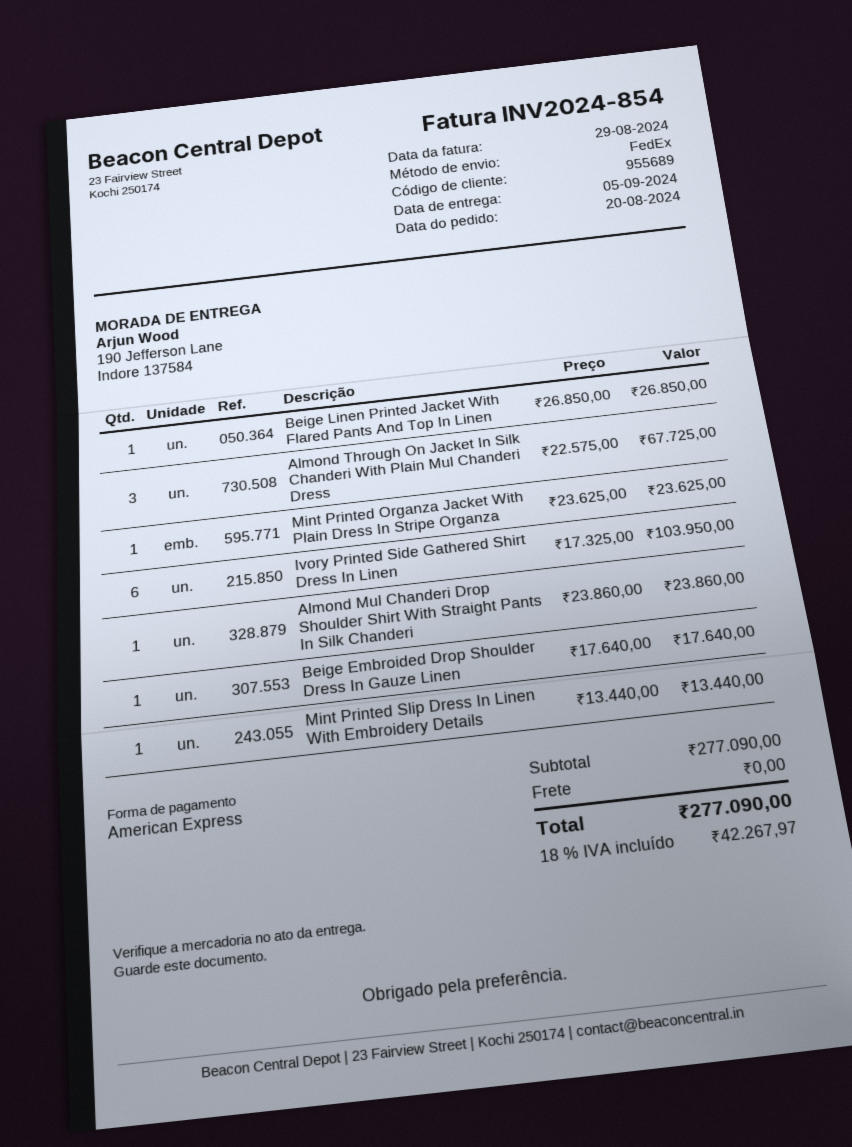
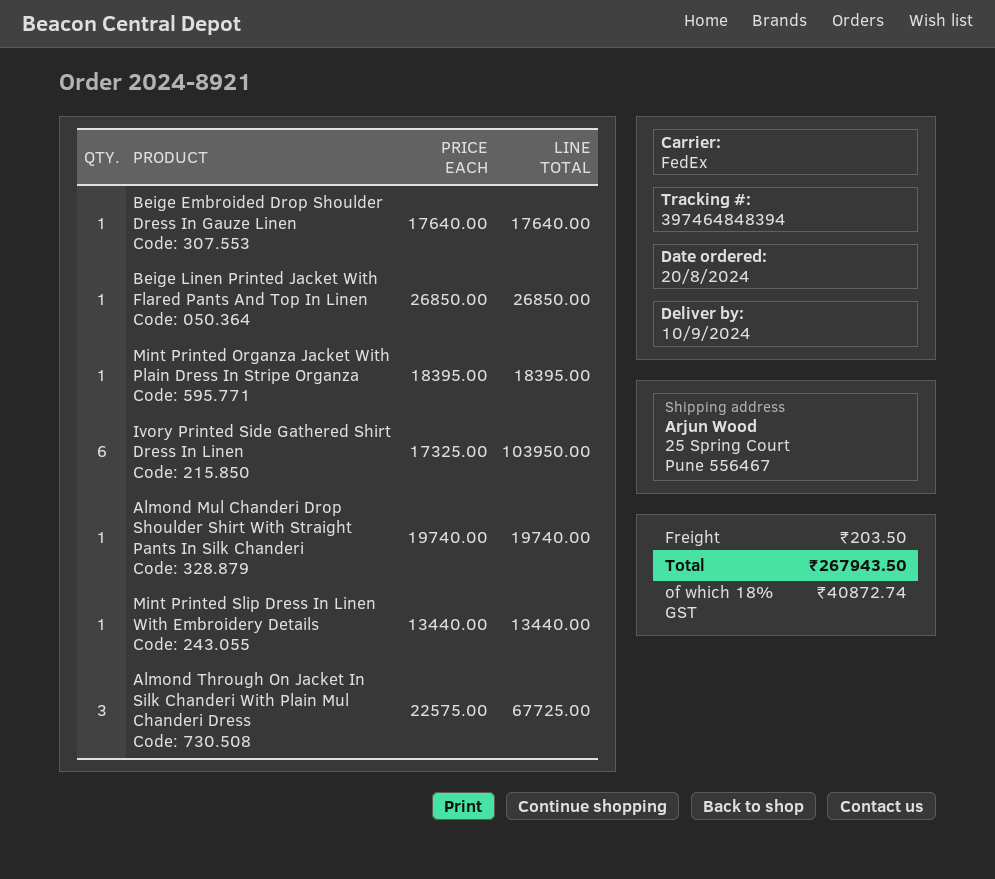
delivery date: 2024-09-05 -> 2024-09-10
ship to: 190 Jefferson Lane, Indore 137584 -> 25 Spring Court, Pune 556467
Mint Printed Organza Jacket With Plain Dress In Stripe Organza: 1 x 23625.00 = 23625.00 -> 1 x 18395.00 = 18395.00
Almond Mul Chanderi Drop Shoulder Shirt With Straight Pants In Silk Chanderi: 1 x 23860.00 = 23860.00 -> 1 x 19740.00 = 19740.00
shipping: 0.00 -> 203.50
tax: 18% = 42267.97 -> 18% = 40872.74
total: 277090.00 -> 267943.50

